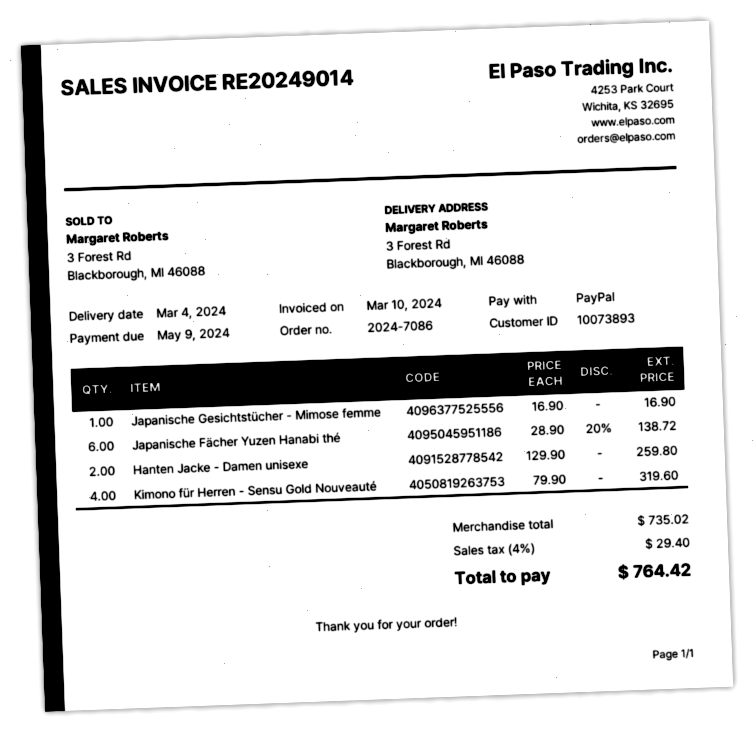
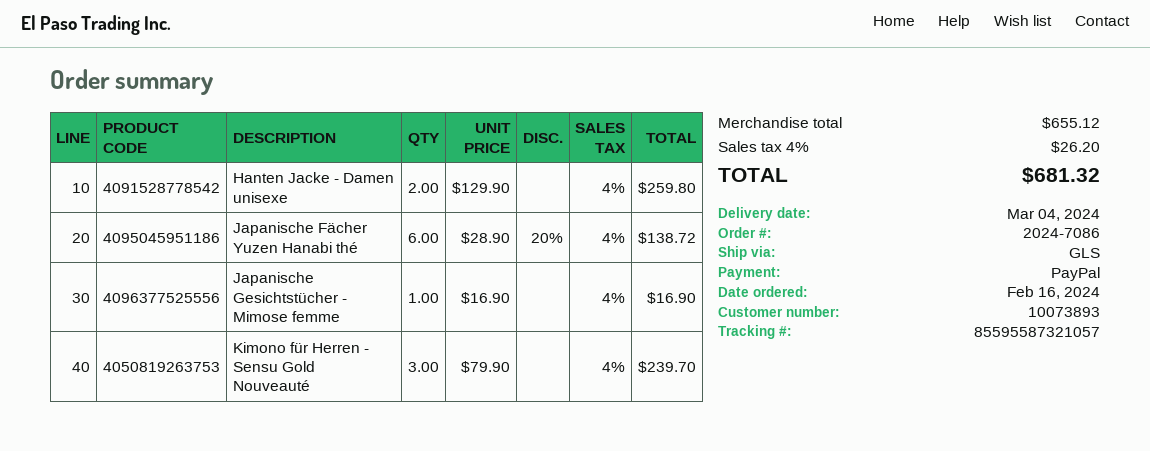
Kimono für Herren - Sensu Gold Nouveauté: 4 x 79.90 = 319.60 -> 3 x 79.90 = 239.70
subtotal: 735.02 -> 655.12
tax: 4% = 29.40 -> 4% = 26.20
total: 764.42 -> 681.32

